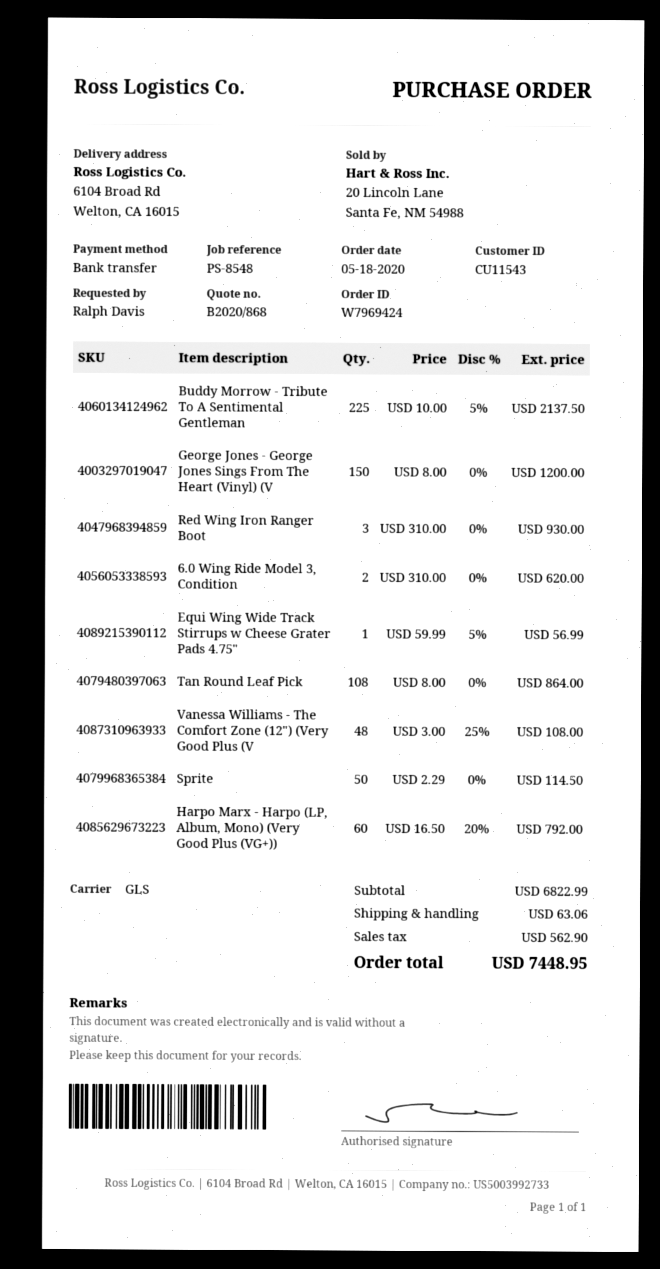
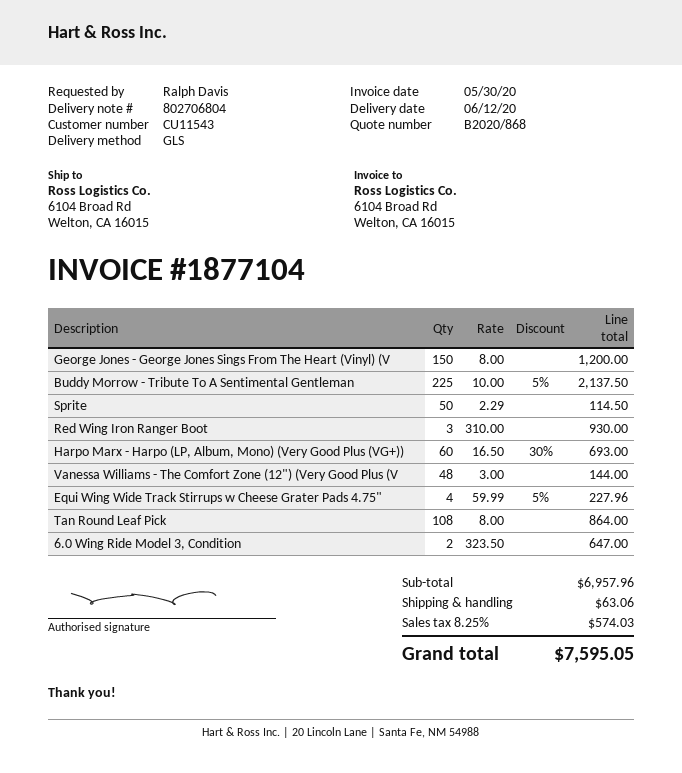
6.0 Wing Ride Model 3, Condition: 2 x 310.00 = 620.00 -> 2 x 323.50 = 647.00
Equi Wing Wide Track Stirrups w Cheese Grater Pads 4.75": 1 x 59.99 - 5% = 56.99 -> 4 x 59.99 - 5% = 227.96
Vanessa Williams - The Comfort Zone (12") (Very Good Plus (V: 48 x 3.00 - 25% = 108.00 -> 48 x 3.00 = 144.00
Harpo Marx - Harpo (LP, Album, Mono) (Very Good Plus (VG+)): 60 x 16.50 - 20% = 792.00 -> 60 x 16.50 - 30% = 693.00
subtotal: 6822.99 -> 6957.96
tax: 562.90 -> 574.03
total: 7448.95 -> 7595.05

